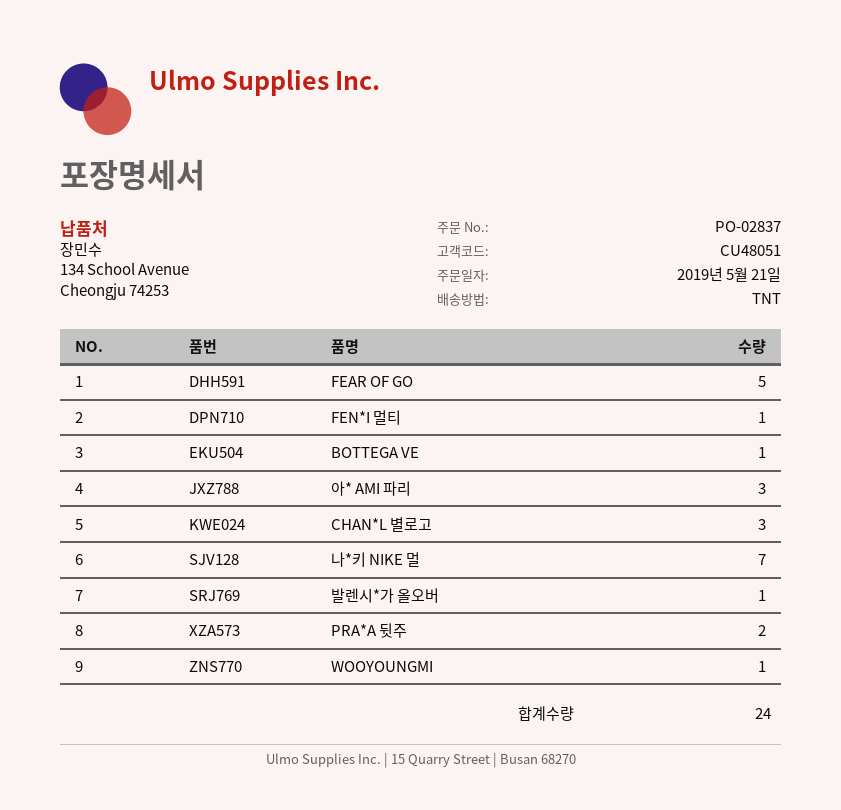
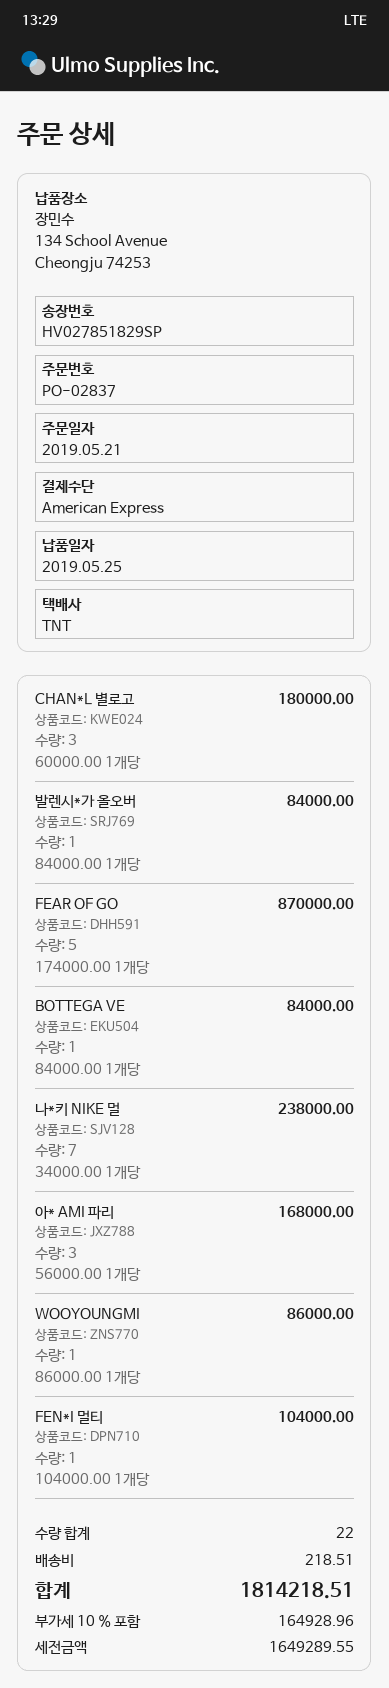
PRA*A 뒷주: 2 -> none
total quantity: 24 -> 22

